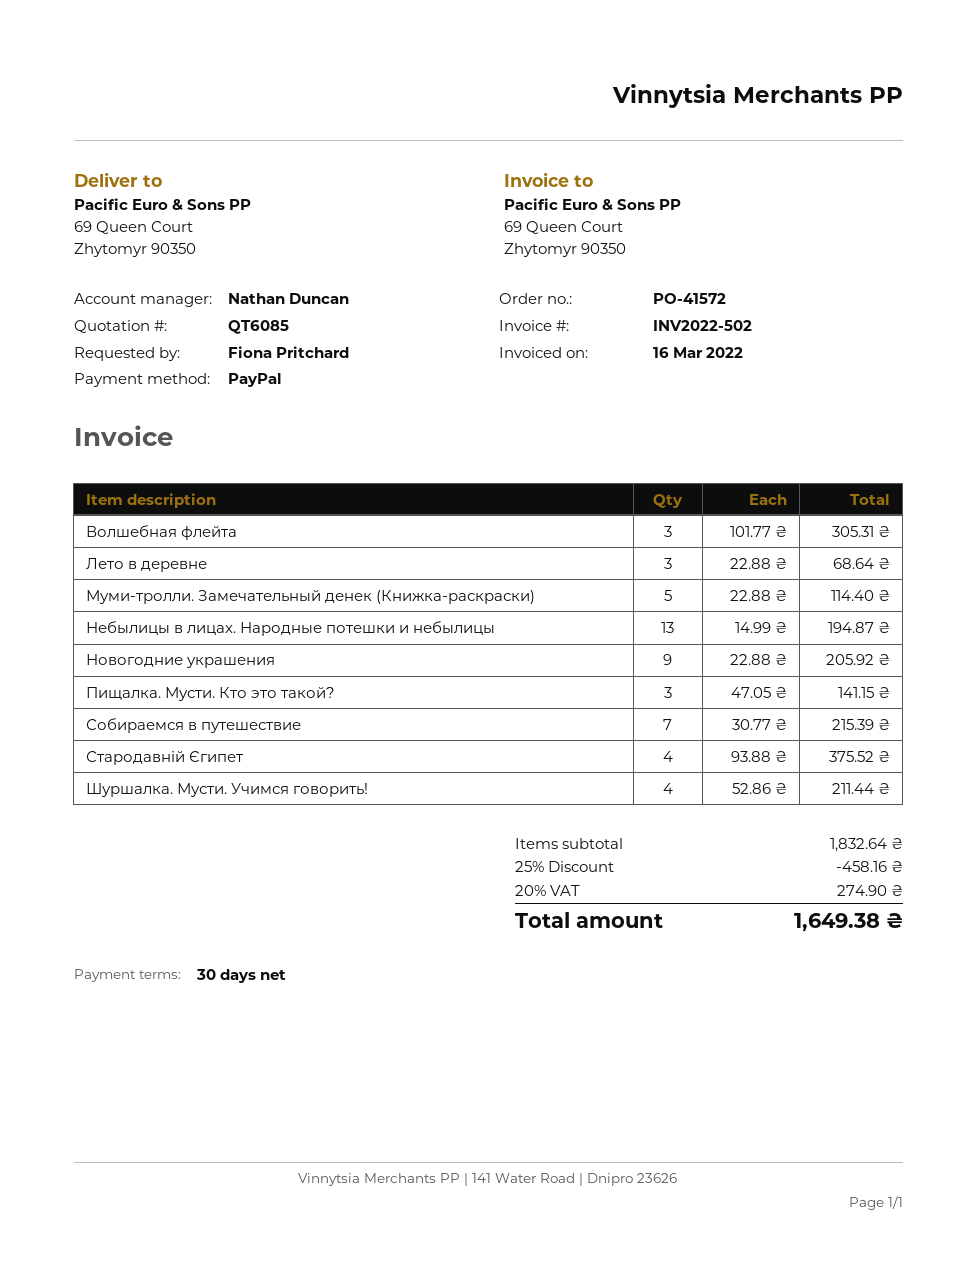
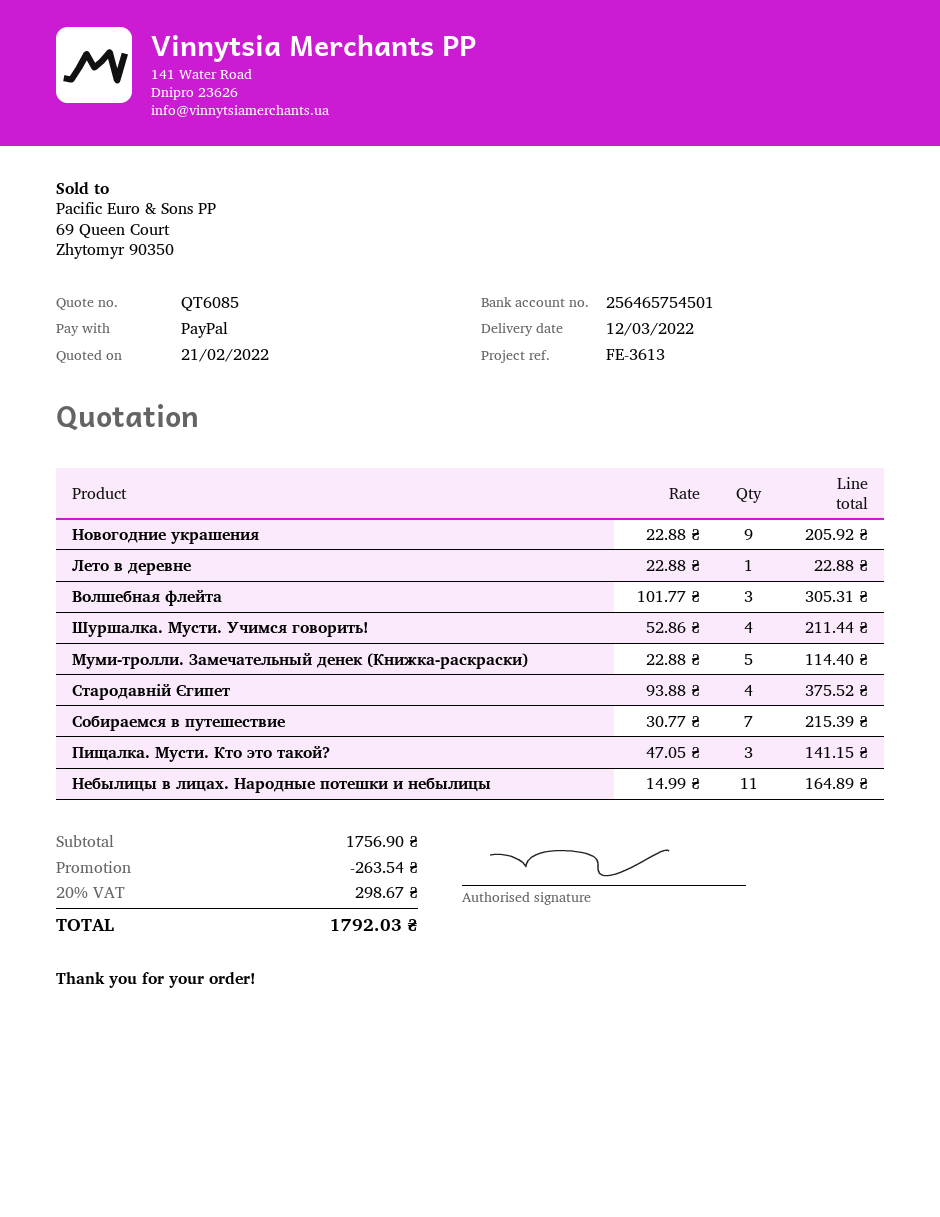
Лето в деревне: 3 x 22.88 = 68.64 -> 1 x 22.88 = 22.88
Небылицы в лицах. Народные потешки и небылицы: 13 x 14.99 = 194.87 -> 11 x 14.99 = 164.89
subtotal: 1832.64 -> 1756.90
discount: 458.16 -> 263.54
tax: 20% = 274.90 -> 20% = 298.67
total: 1649.38 -> 1792.03

